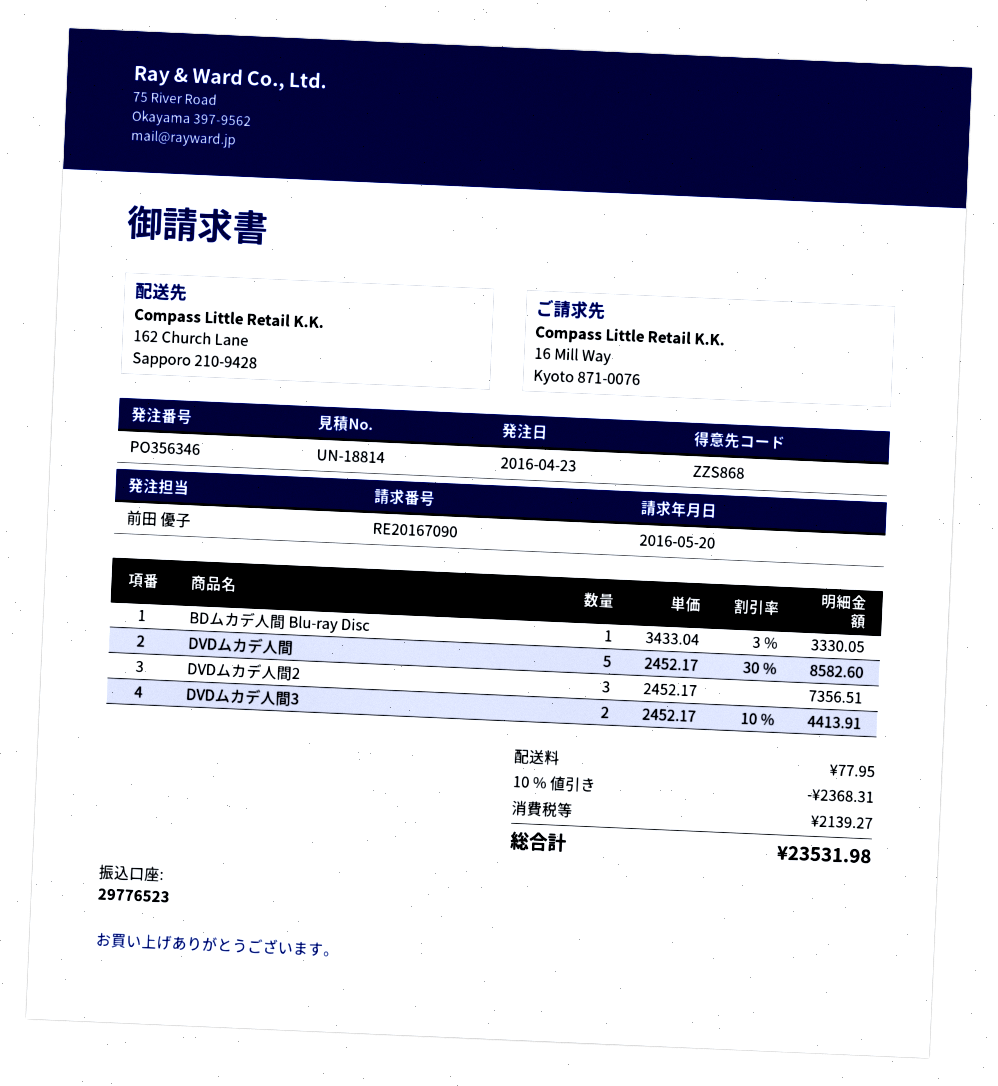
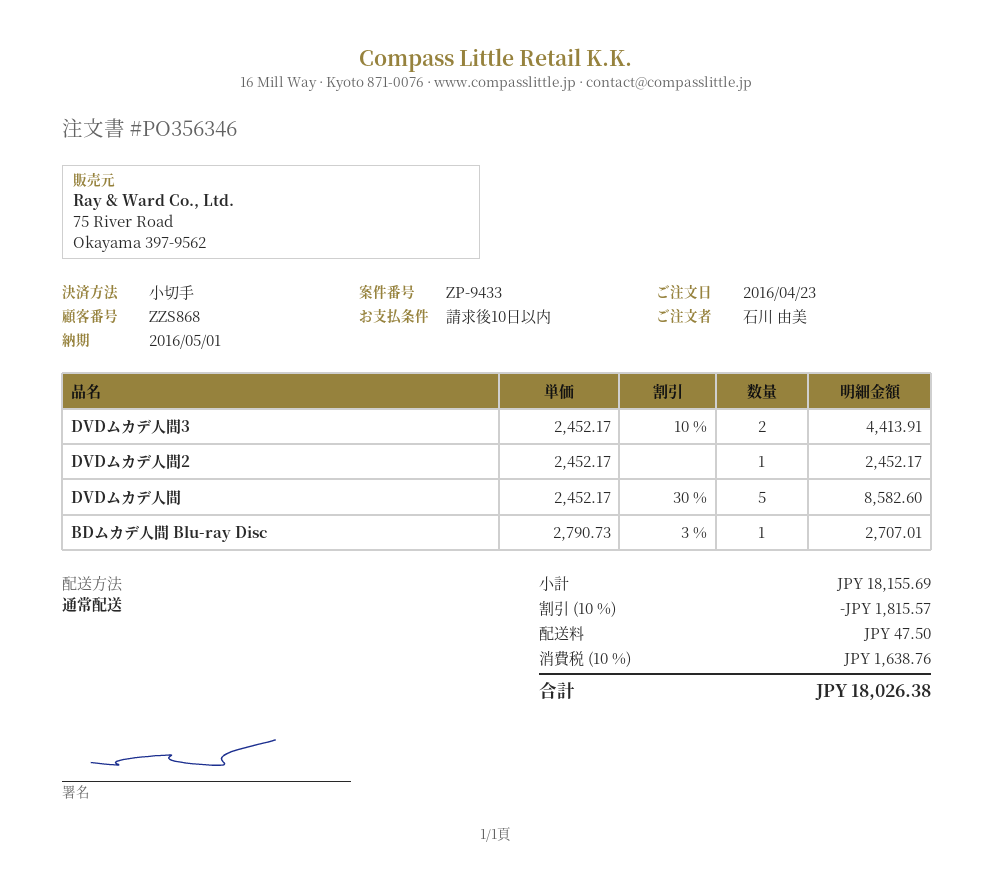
ordered by: 前田 優子 -> 石川 由美
BDムカデ人間 Blu-ray Disc: 1 x 3433.04 - 3% = 3330.05 -> 1 x 2790.73 - 3% = 2707.01
DVDムカデ人間2: 3 x 2452.17 = 7356.51 -> 1 x 2452.17 = 2452.17
discount: 10% = 2368.31 -> 10% = 1815.57
shipping: 77.95 -> 47.50
tax: 2139.27 -> 1638.76
total: 23531.98 -> 18026.38

